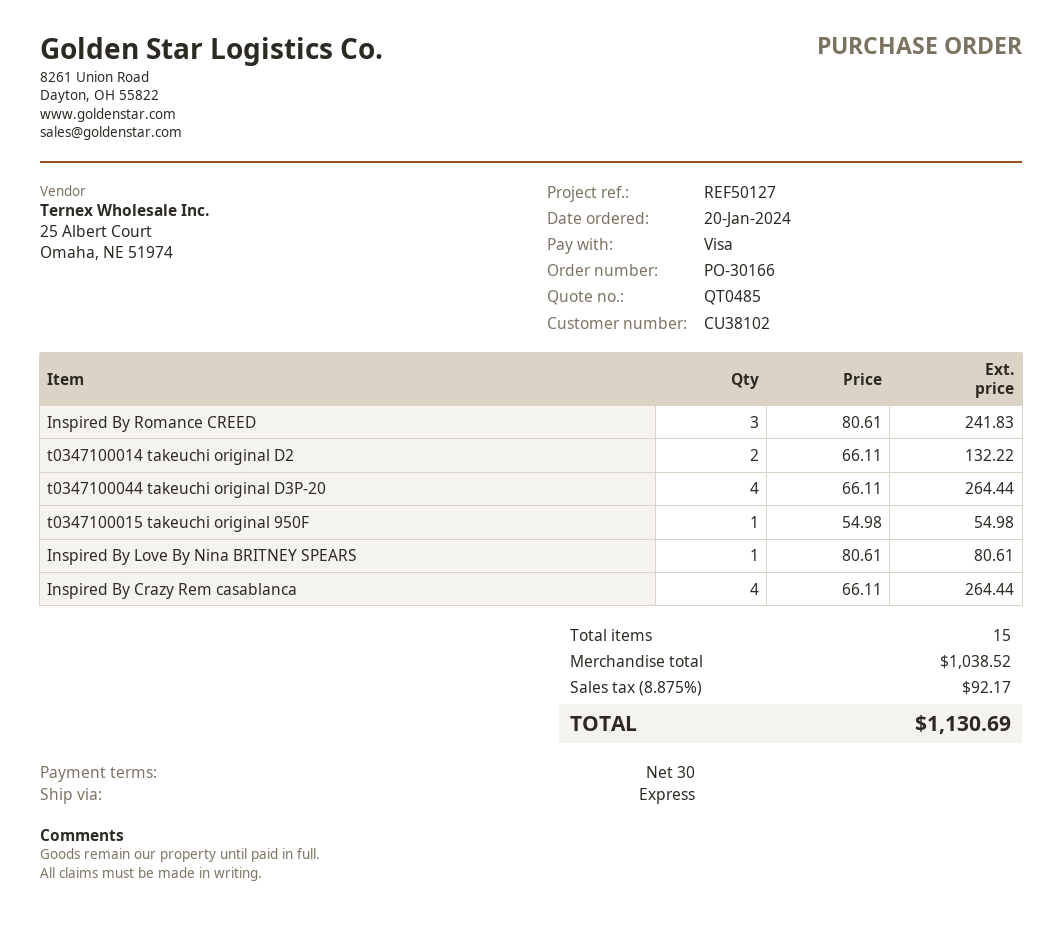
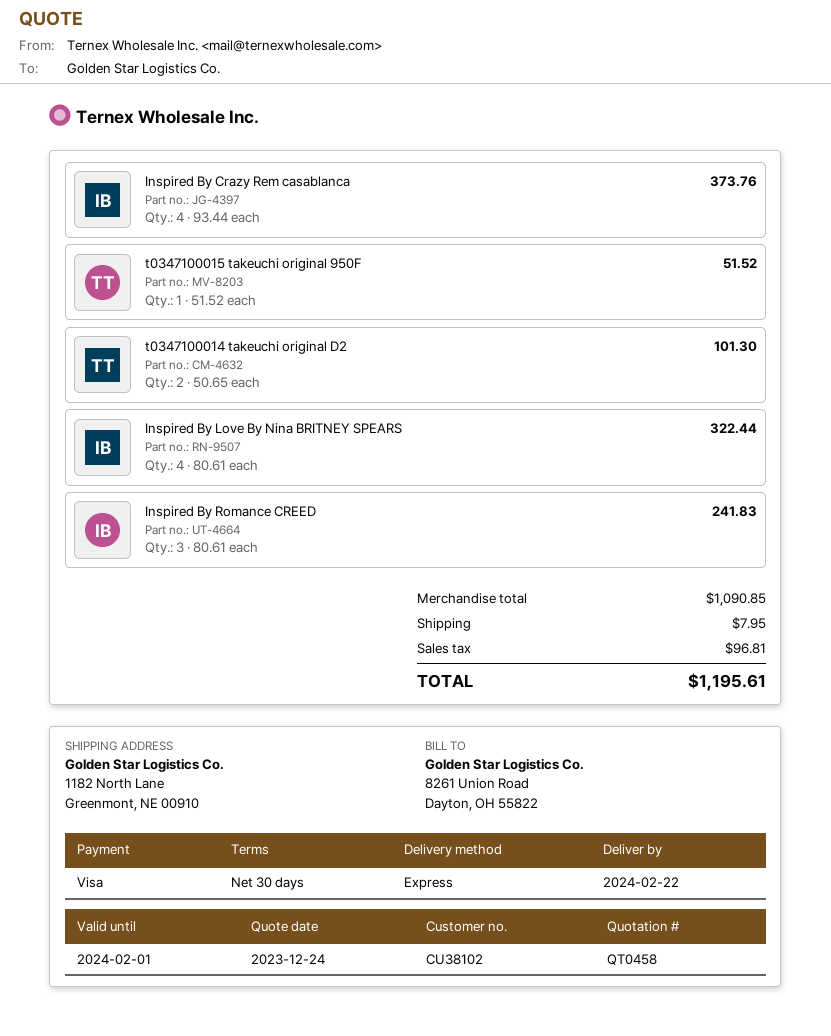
quote number: QT0485 -> QT0458
t0347100014 takeuchi original D2: 2 x 66.11 = 132.22 -> 2 x 50.65 = 101.30
t0347100044 takeuchi original D3P-20: 4 x 66.11 = 264.44 -> none
t0347100015 takeuchi original 950F: 1 x 54.98 = 54.98 -> 1 x 51.52 = 51.52
Inspired By Love By Nina BRITNEY SPEARS: 1 x 80.61 = 80.61 -> 4 x 80.61 = 322.44
Inspired By Crazy Rem casablanca: 4 x 66.11 = 264.44 -> 4 x 93.44 = 373.76
subtotal: 1038.52 -> 1090.85
shipping: none -> 7.95
tax: 92.17 -> 96.81
total: 1130.69 -> 1195.61

